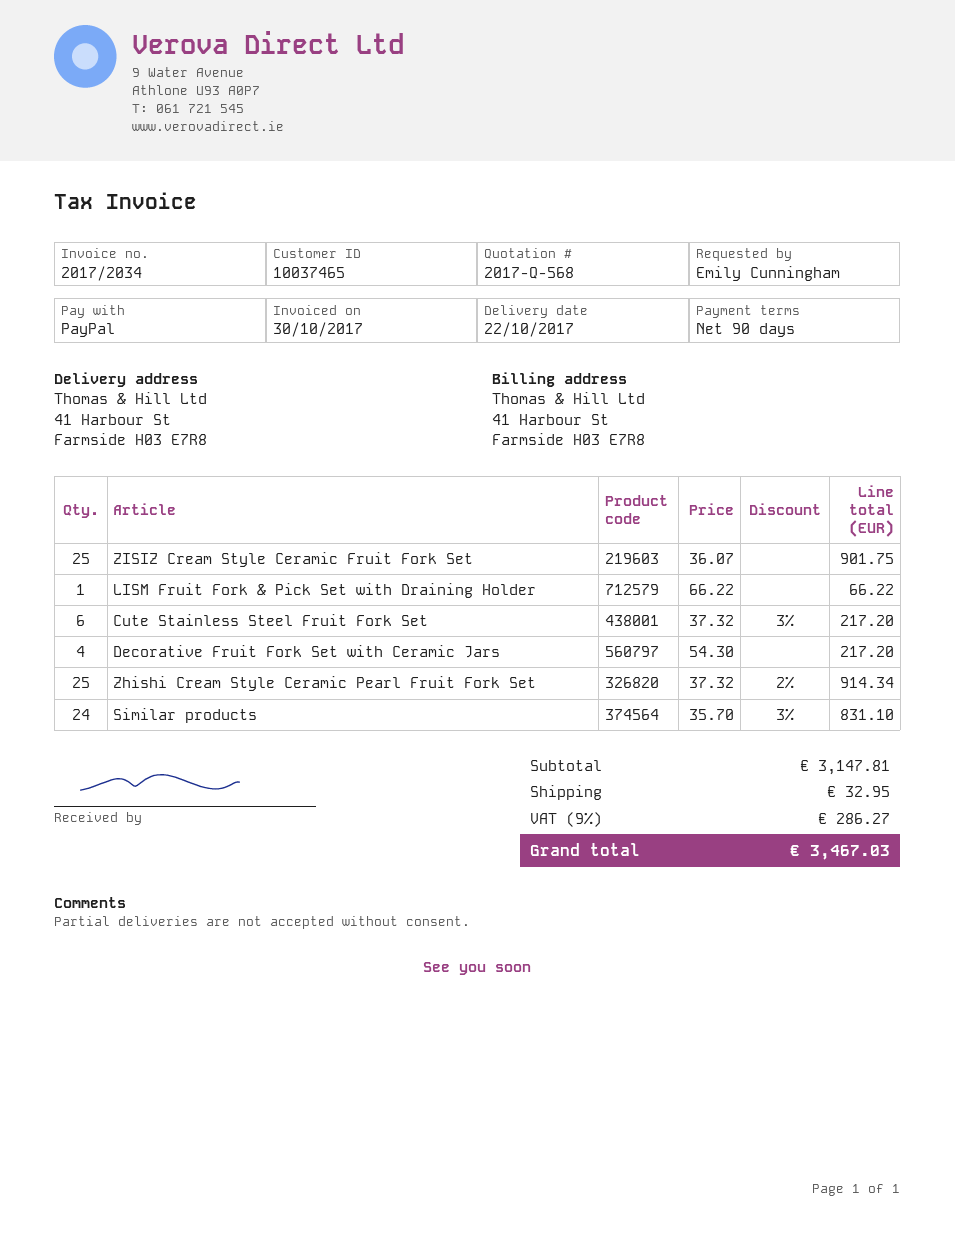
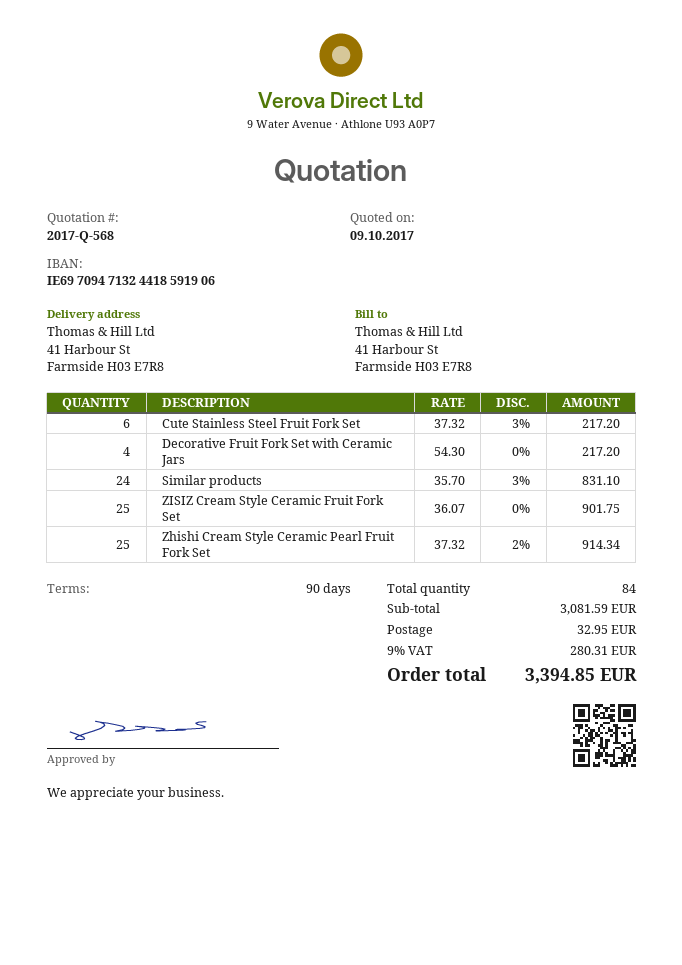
LISM Fruit Fork & Pick Set with Draining Holder: 1 x 66.22 = 66.22 -> none
subtotal: 3147.81 -> 3081.59
tax: 9% = 286.27 -> 9% = 280.31
total: 3467.03 -> 3394.85

